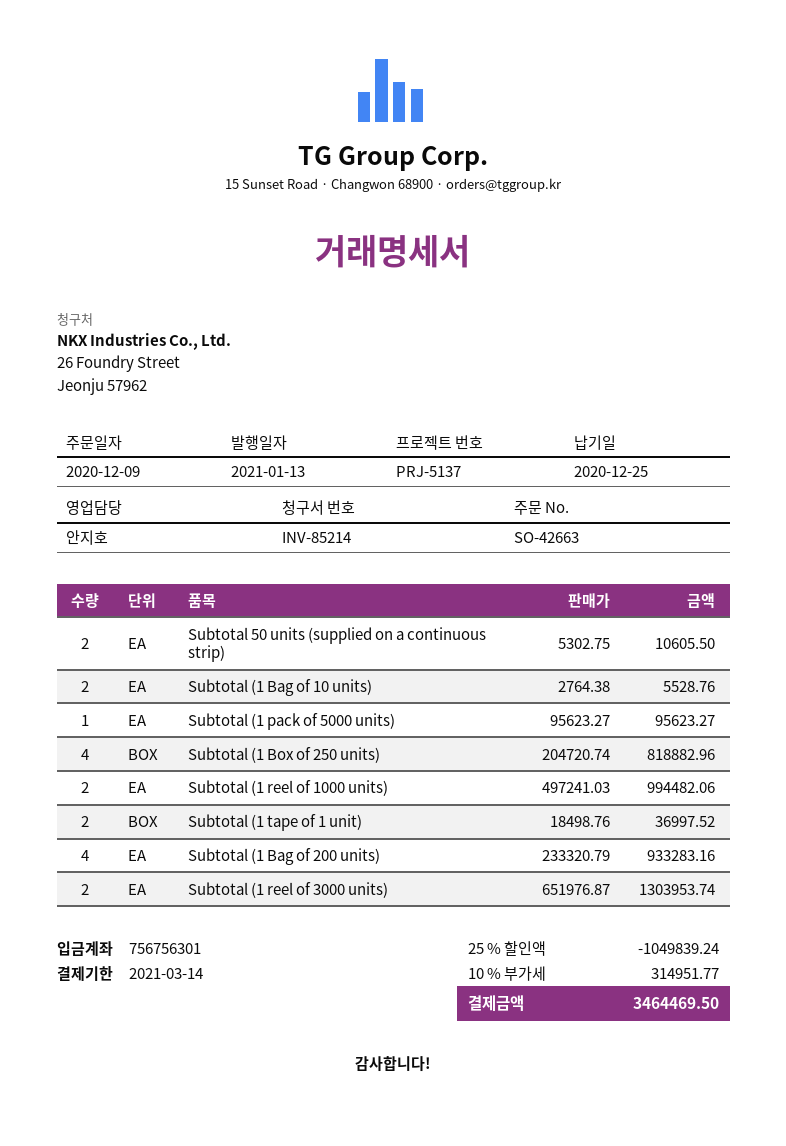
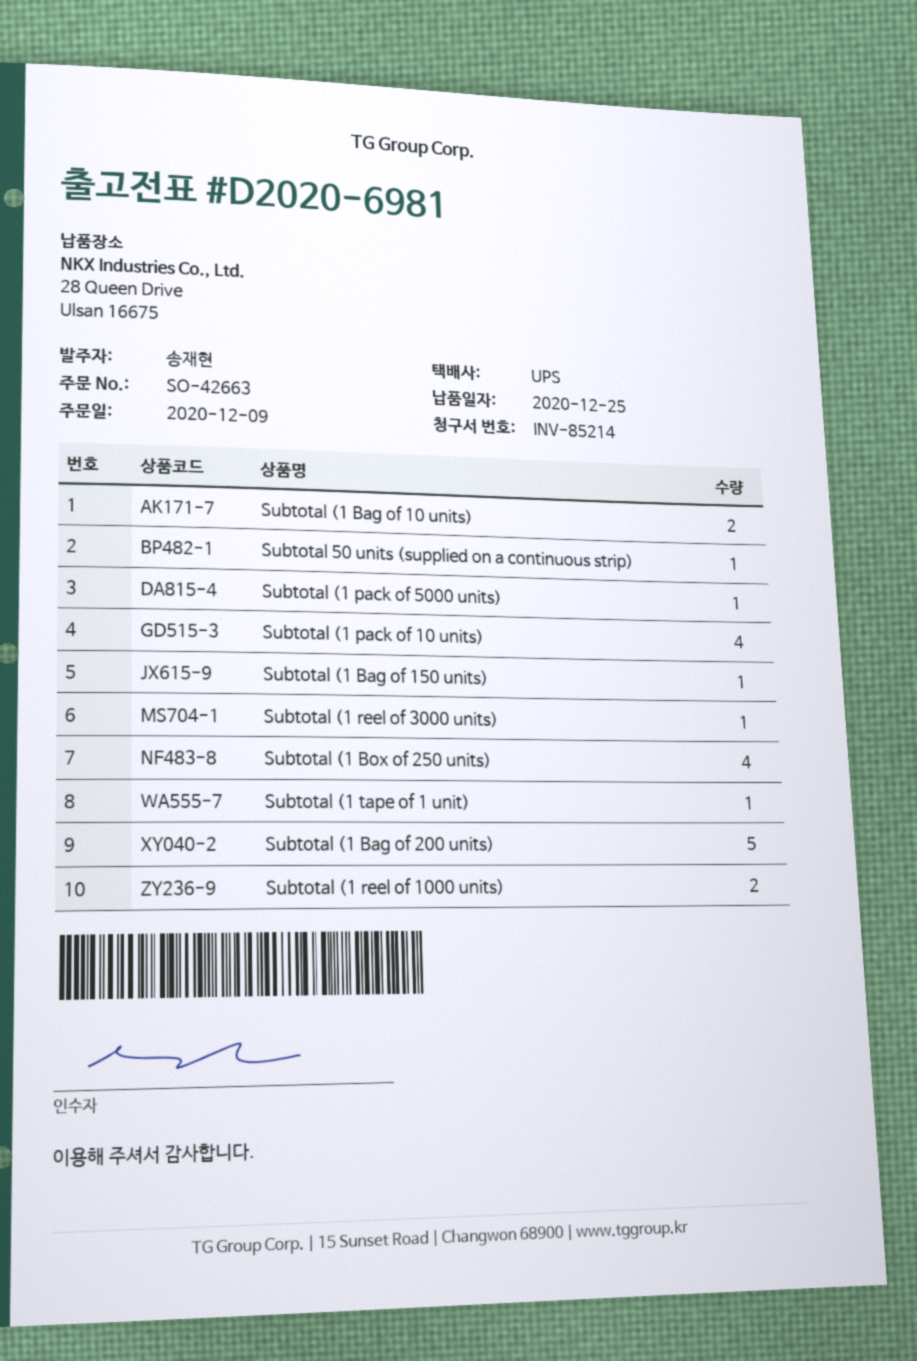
Subtotal 50 units (supplied on a continuous strip): 2 -> 1
Subtotal (1 tape of 1 unit): 2 -> 1
Subtotal (1 Bag of 200 units): 4 -> 5
Subtotal (1 reel of 3000 units): 2 -> 1
Subtotal (1 pack of 10 units): none -> 4
Subtotal (1 Bag of 150 units): none -> 1

